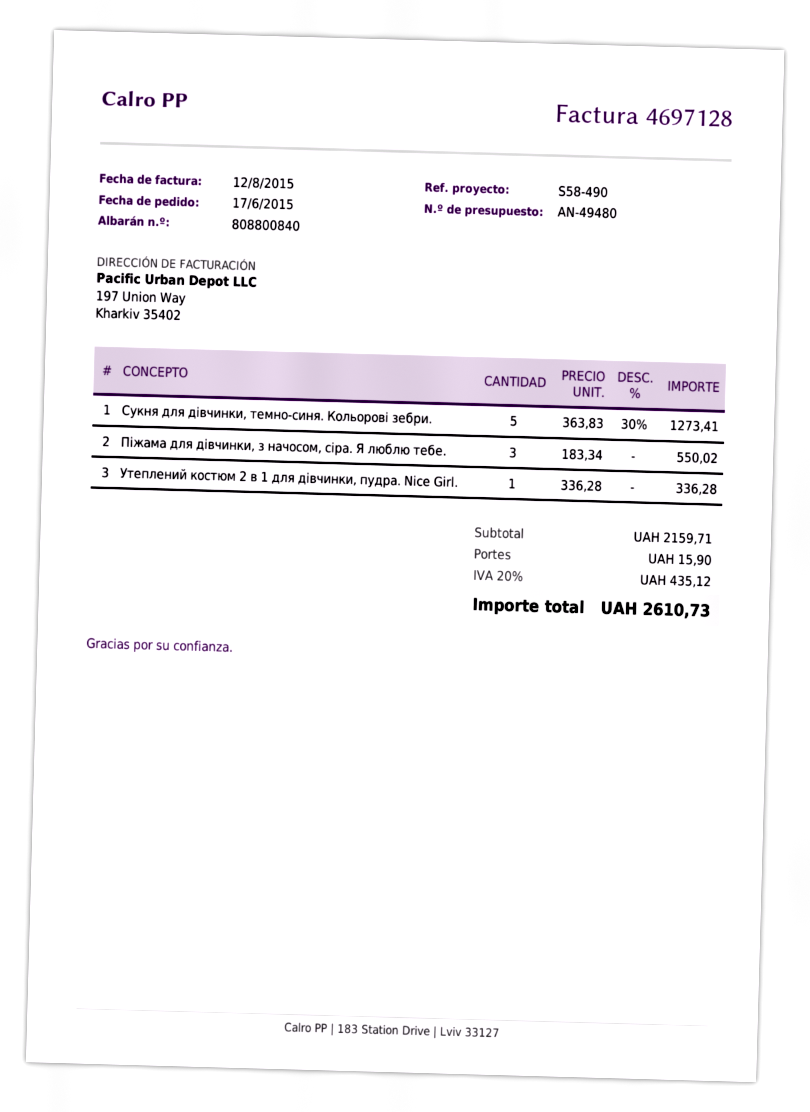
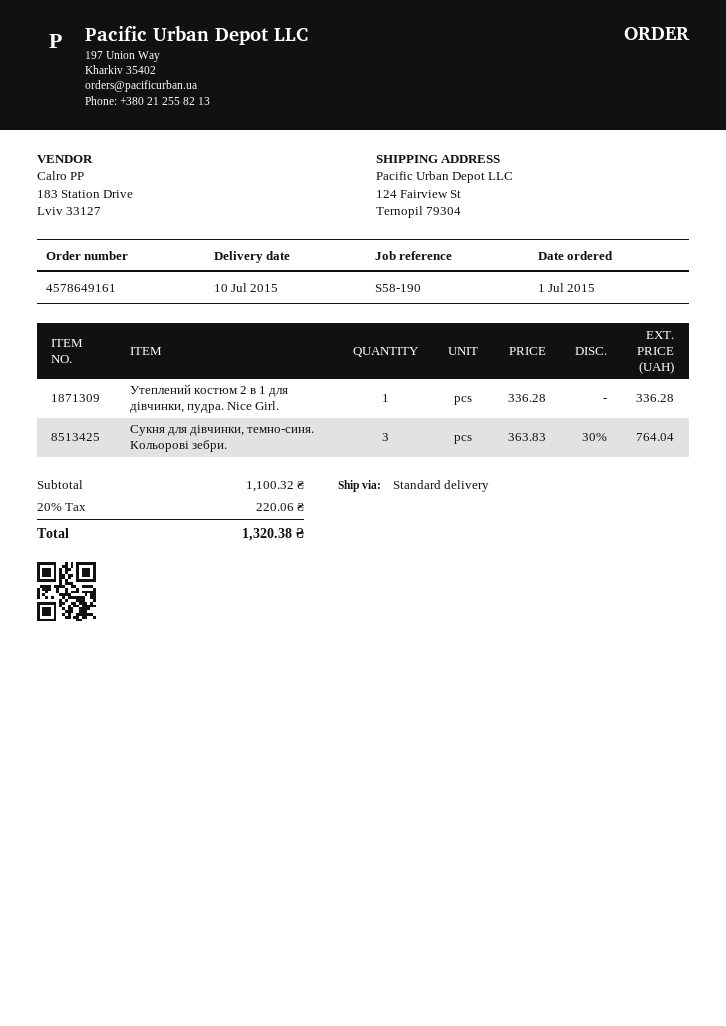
order date: 2015-06-17 -> 2015-07-01
reference: S58-490 -> S58-190
Сукня для дівчинки, темно-синя. Кольорові зебри.: 5 x 363.83 - 30% = 1273.41 -> 3 x 363.83 - 30% = 764.04
Піжама для дівчинки, з начосом, сіра. Я люблю тебе.: 3 x 183.34 = 550.02 -> none
subtotal: 2159.71 -> 1100.32
shipping: 15.90 -> none
tax: 20% = 435.12 -> 20% = 220.06
total: 2610.73 -> 1320.38

